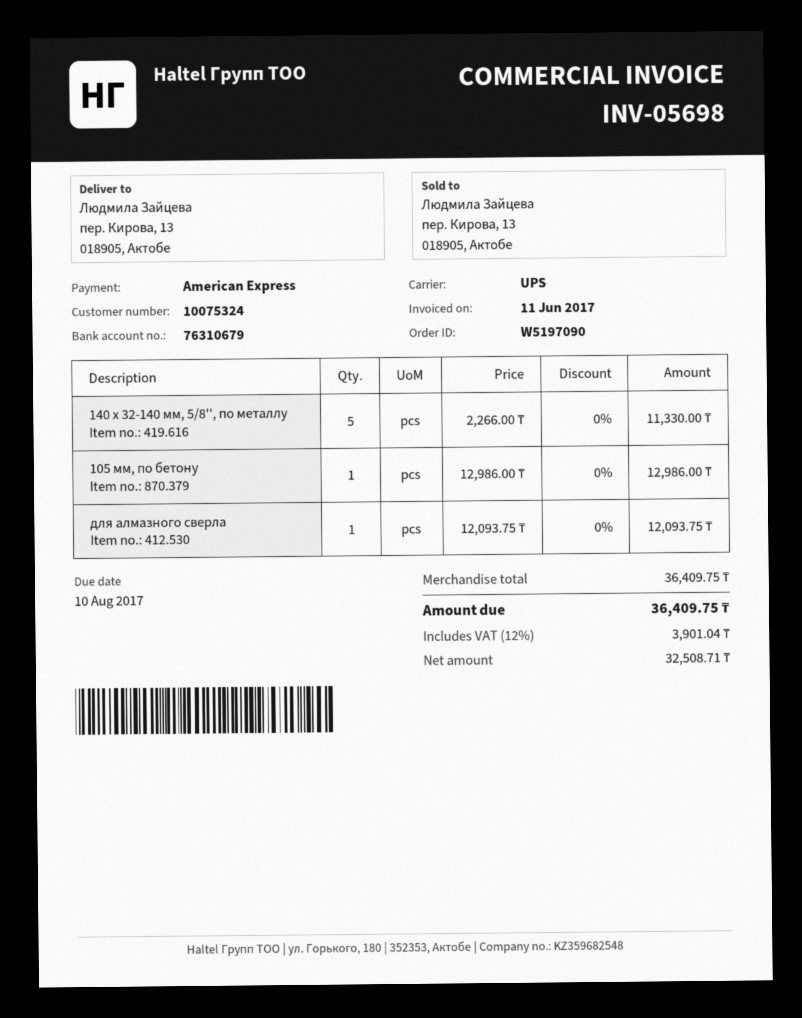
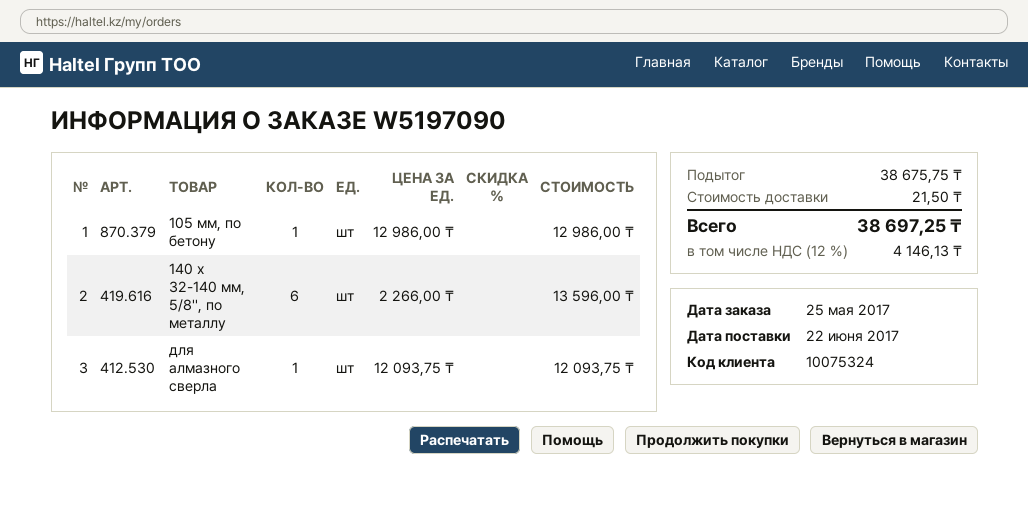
140 х 32-140 мм, 5/8'', по металлу: 5 x 2266.00 = 11330.00 -> 6 x 2266.00 = 13596.00
subtotal: 36409.75 -> 38675.75
shipping: none -> 21.50
tax: 12% = 3901.04 -> 12% = 4146.13
total: 36409.75 -> 38697.25

